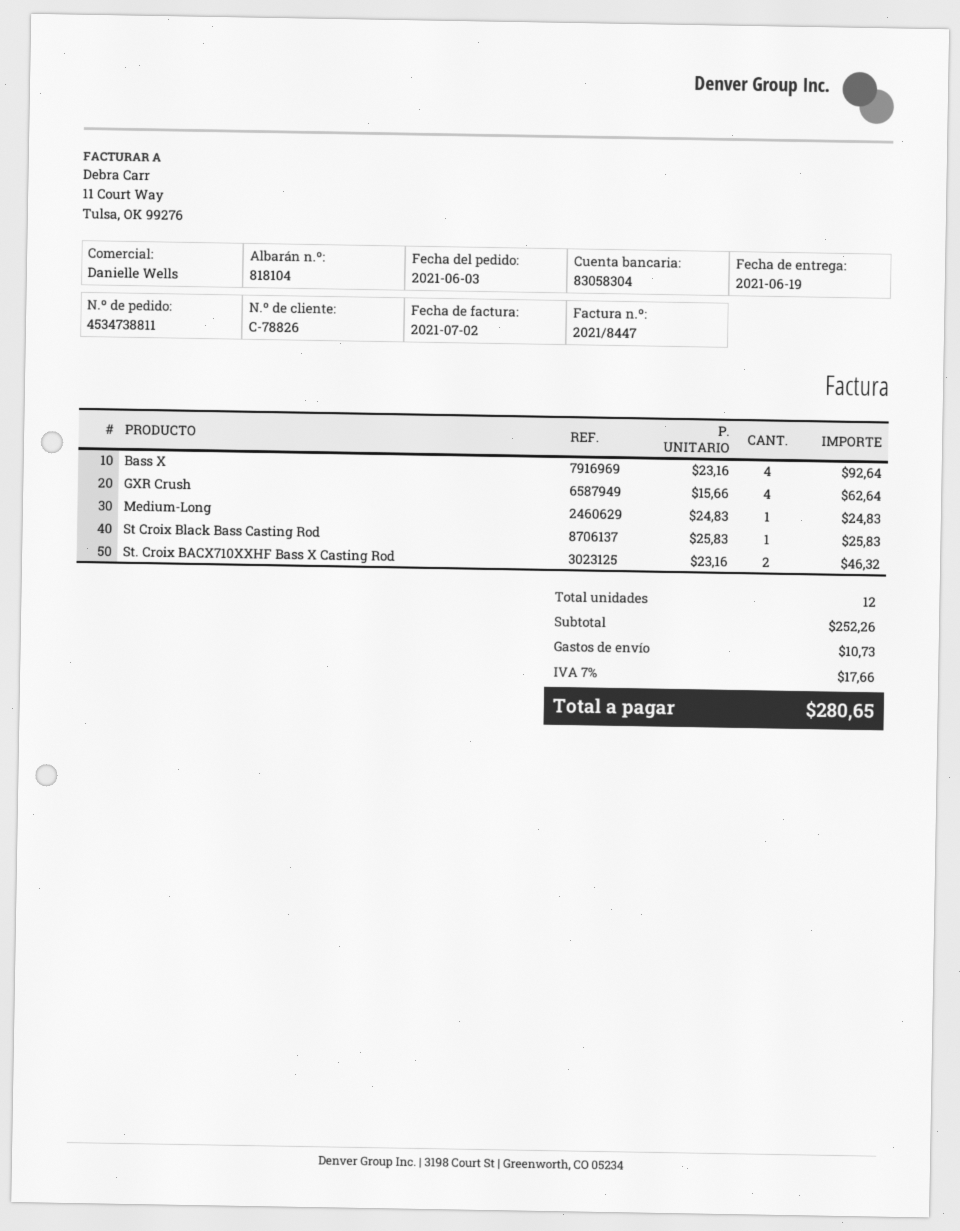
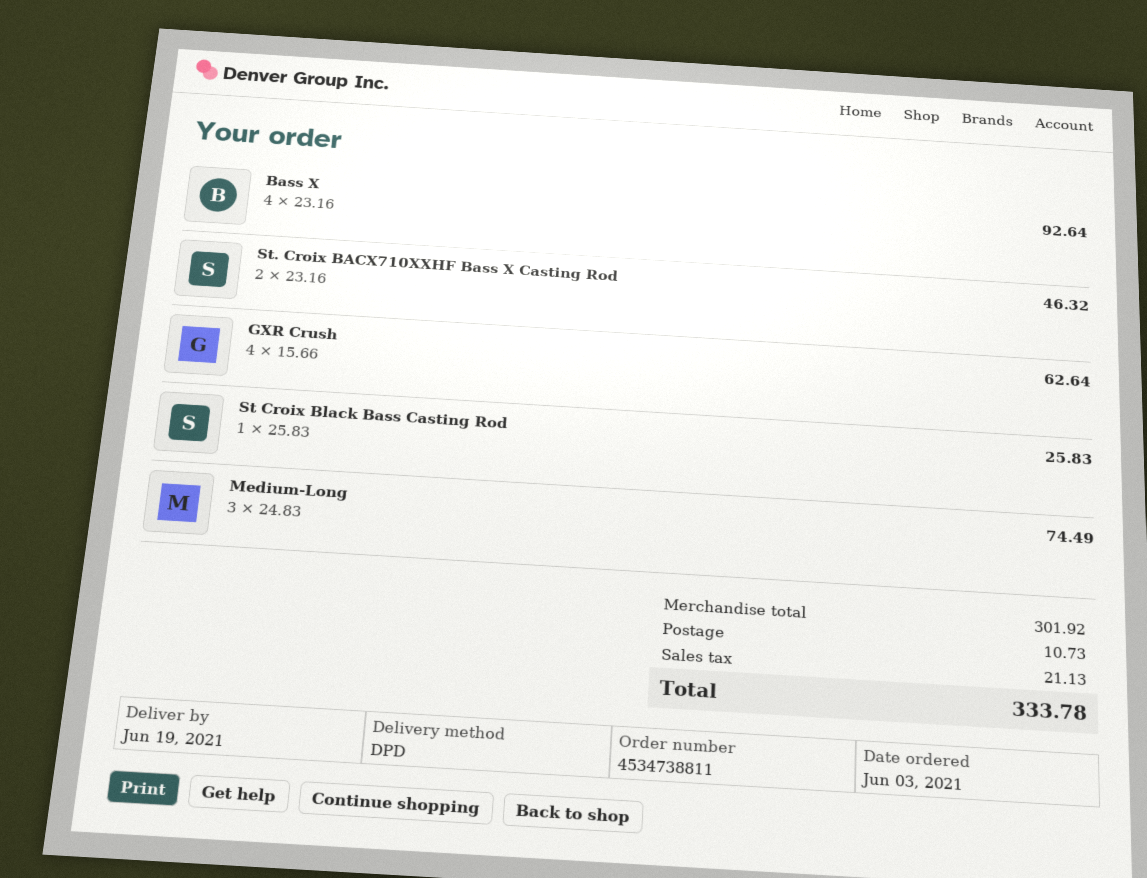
Medium-Long: 1 x 24.83 = 24.83 -> 3 x 24.83 = 74.49
subtotal: 252.26 -> 301.92
tax: 17.66 -> 21.13
total: 280.65 -> 333.78

